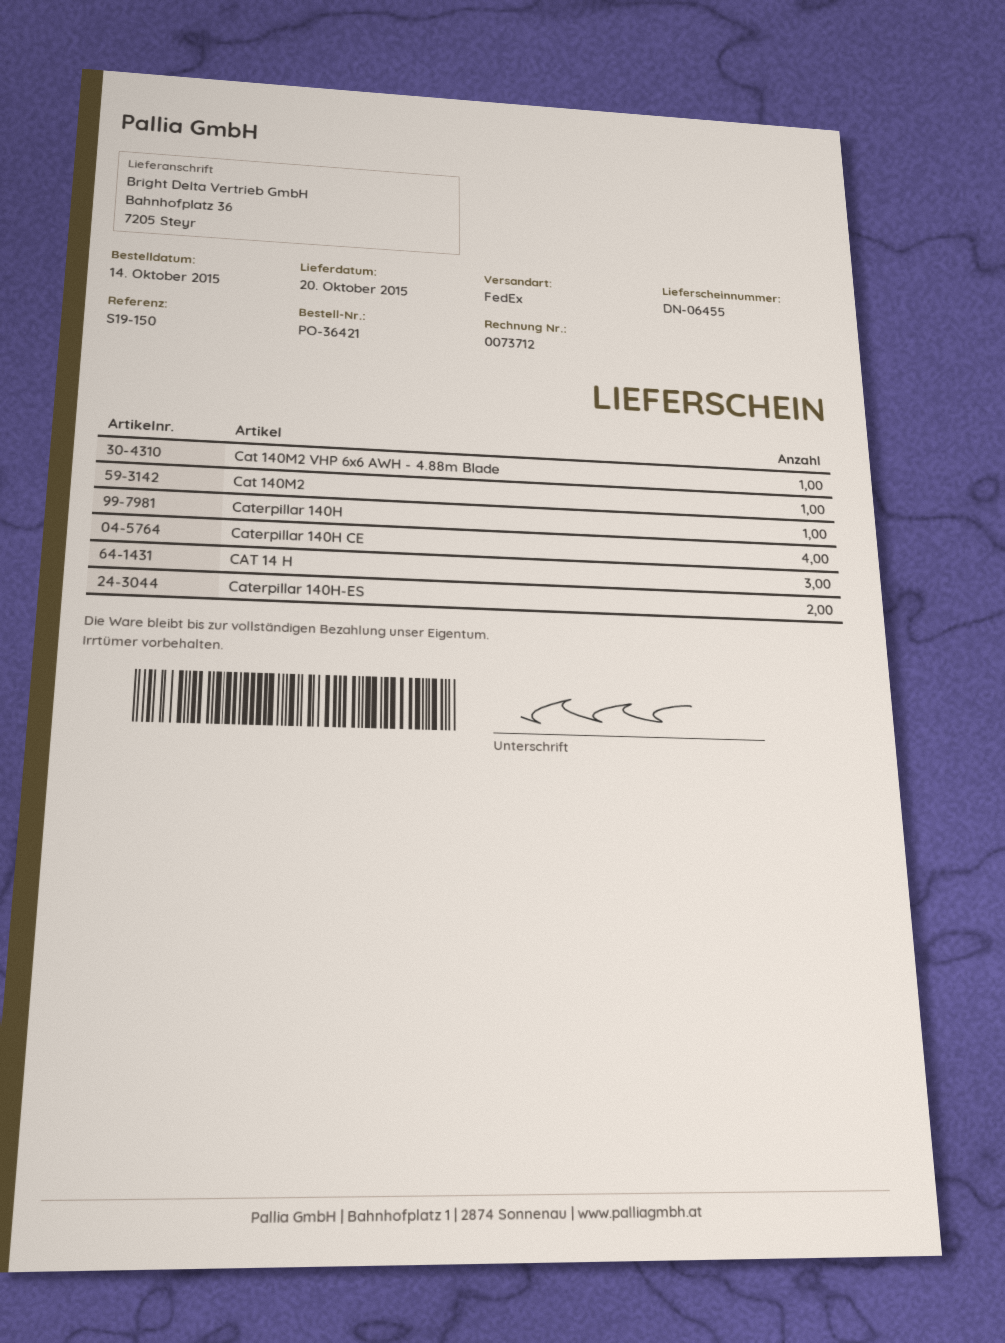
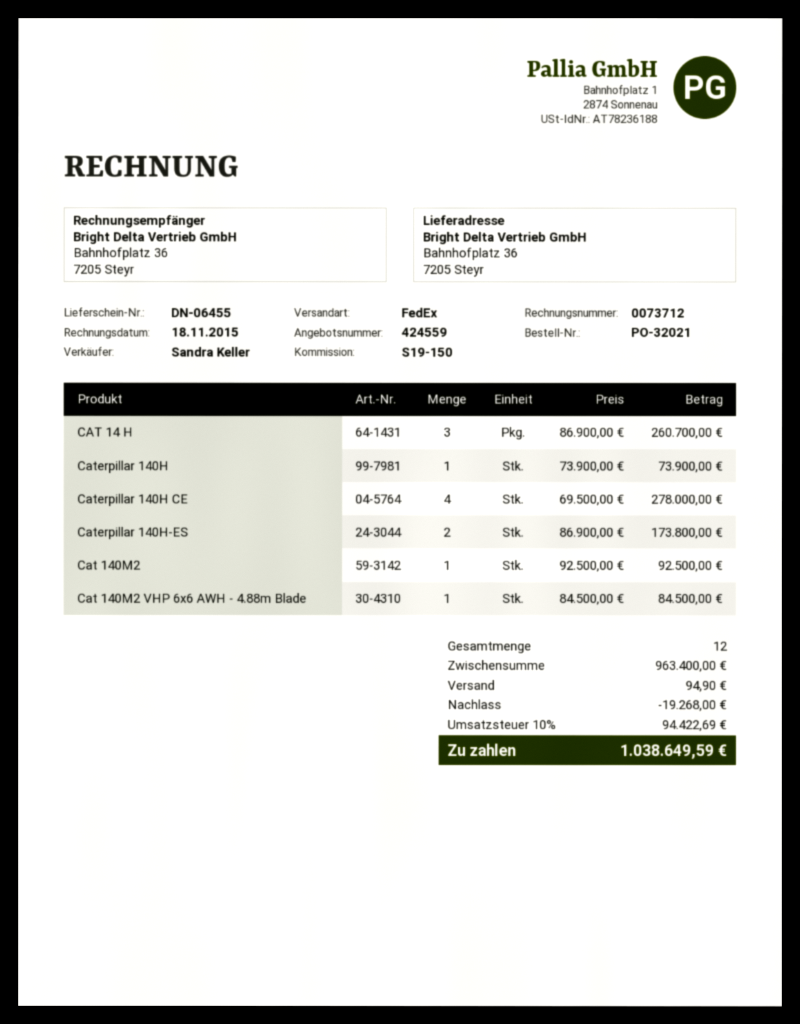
order number: PO-36421 -> PO-32021

